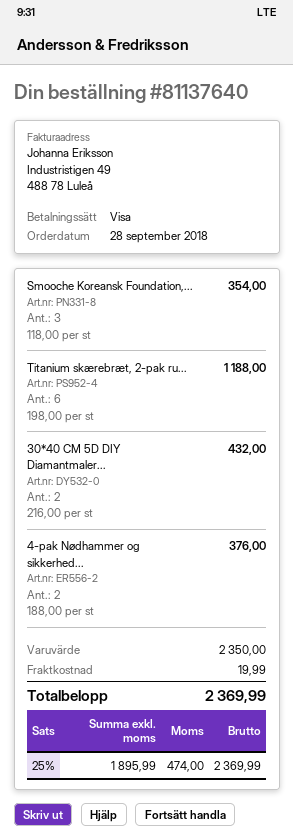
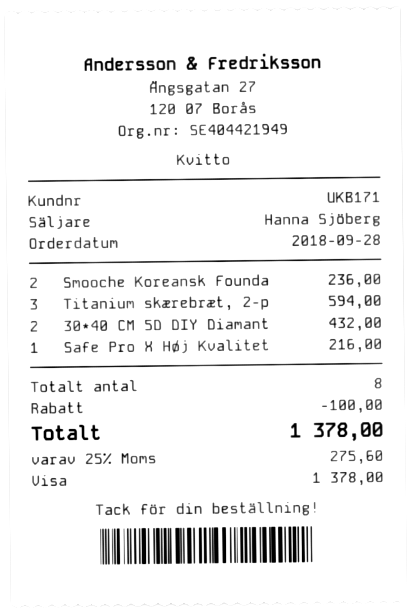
Smooche Koreansk Foundation,...: 3 for 354.00 -> 2 for 236.00
Titanium skærebræt, 2-pak ru...: 6 for 1188.00 -> 3 for 594.00
4-pak Nødhammer og sikkerhed...: 2 for 376.00 -> none
Safe Pro X Høj Kvalitet: none -> 1 for 216.00
discount: none -> 100.00
shipping: 19.99 -> none
tax: 25% = 474.00 -> 25% = 275.60
total: 2369.99 -> 1378.00

